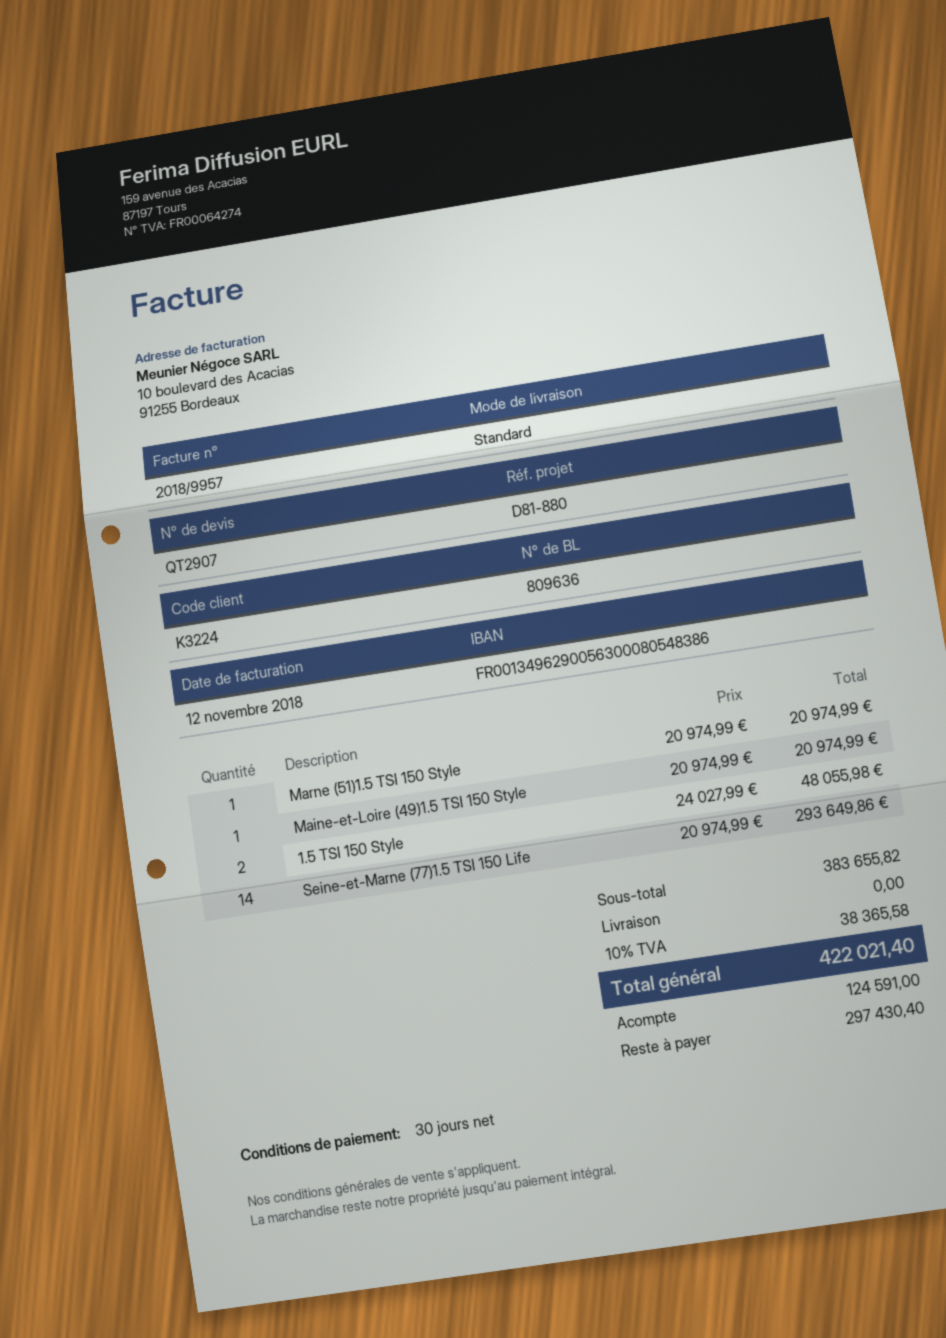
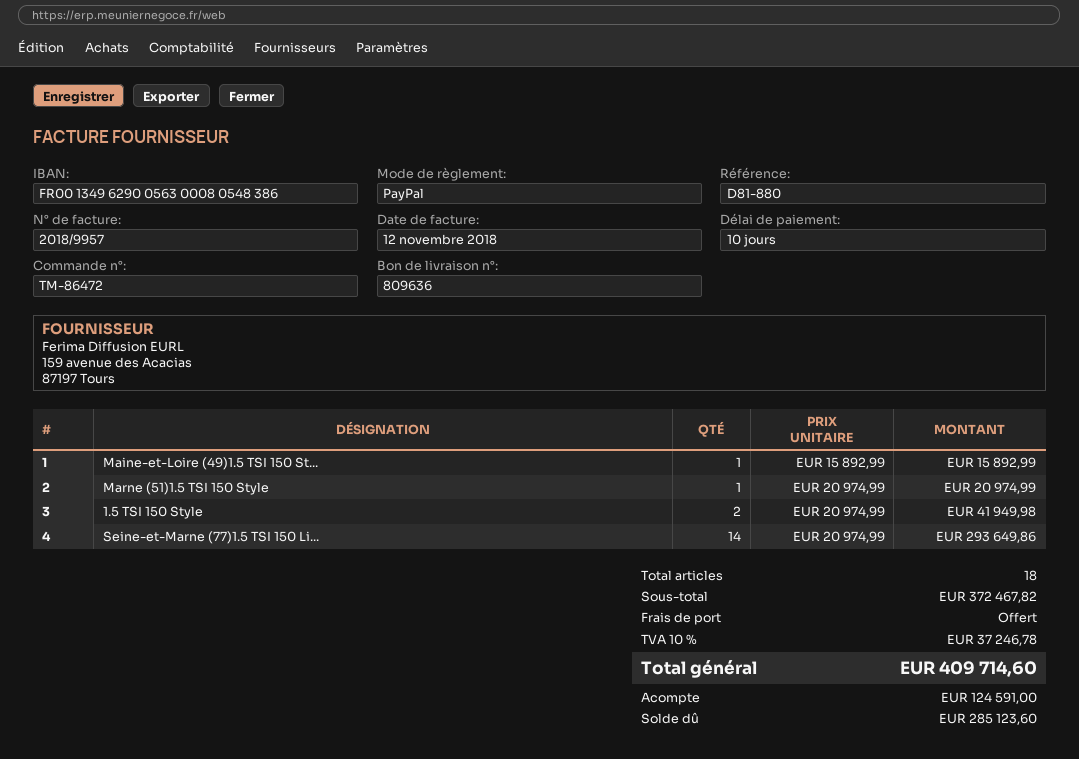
payment terms: 30 days -> 10 days
Maine-et-Loire (49)1.5 TSI 150 Style: 1 x 20974.99 = 20974.99 -> 1 x 15892.99 = 15892.99
1.5 TSI 150 Style: 2 x 24027.99 = 48055.98 -> 2 x 20974.99 = 41949.98
subtotal: 383655.82 -> 372467.82
tax: 10% = 38365.58 -> 10% = 37246.78
total: 422021.40 -> 409714.60
balance: 297430.40 -> 285123.60

